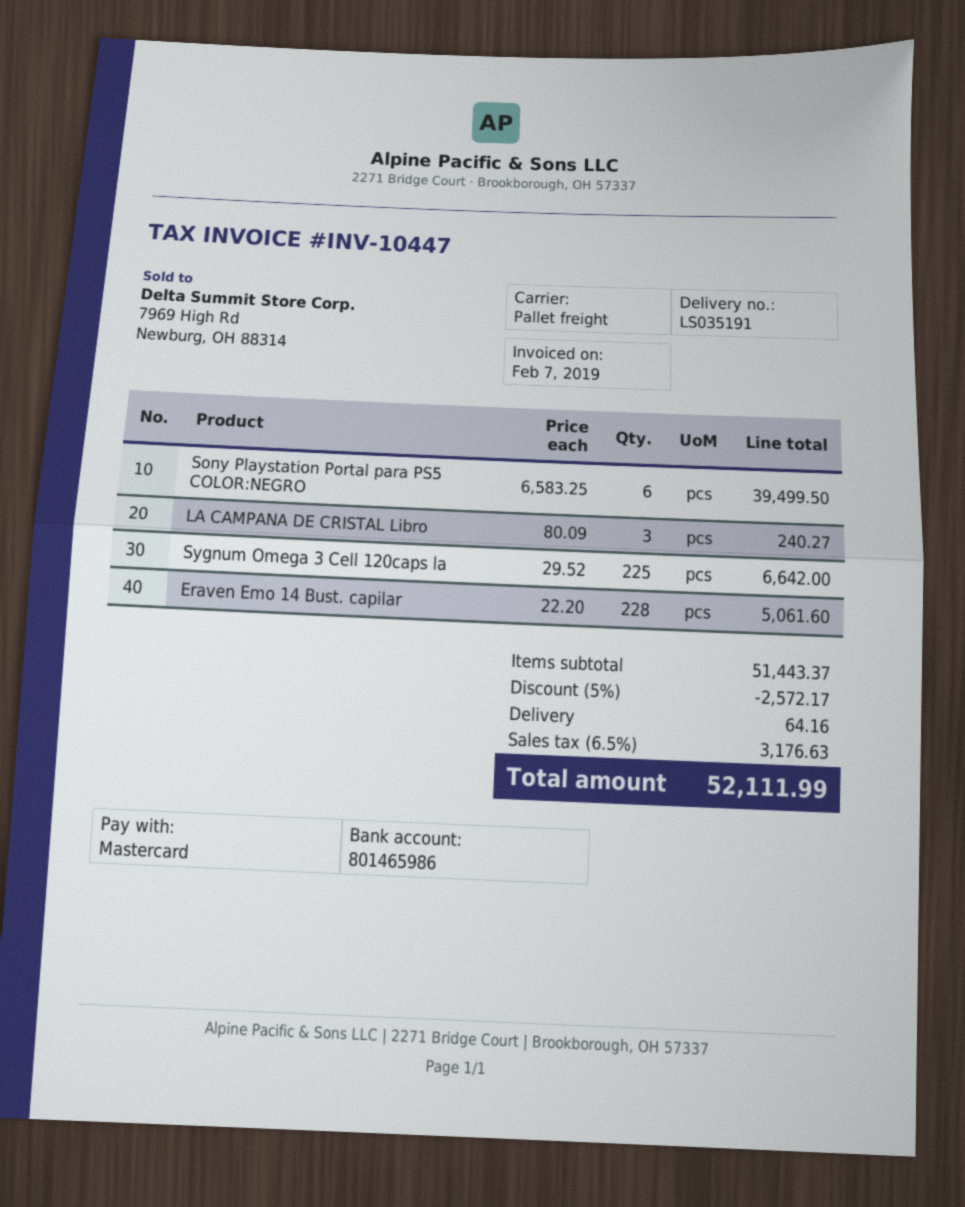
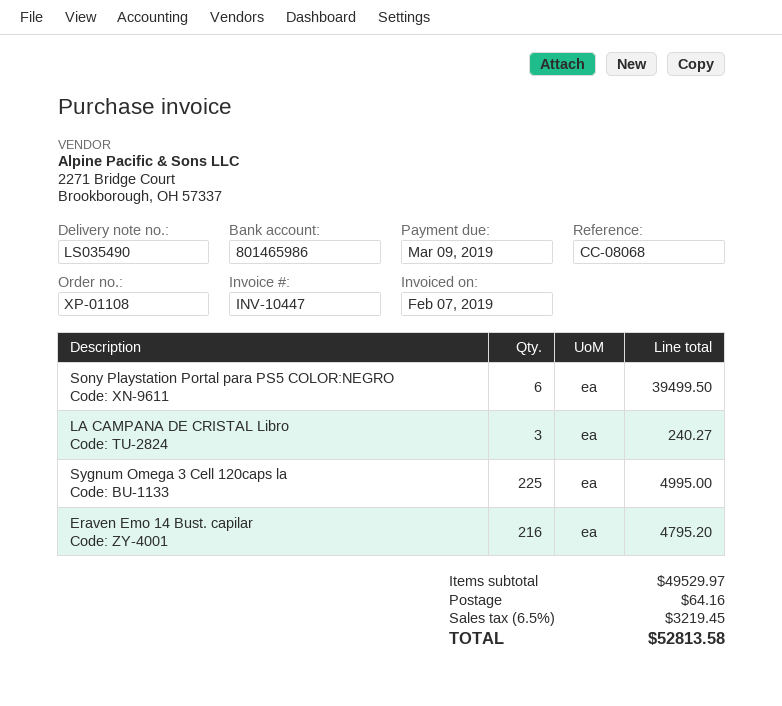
delivery note number: LS035191 -> LS035490
Sygnum Omega 3 Cell 120caps la: 225 for 6642.00 -> 225 for 4995.00
Eraven Emo 14 Bust. capilar: 228 for 5061.60 -> 216 for 4795.20
subtotal: 51443.37 -> 49529.97
discount: 5% = 2572.17 -> none
tax: 6.5% = 3176.63 -> 6.5% = 3219.45
total: 52111.99 -> 52813.58

